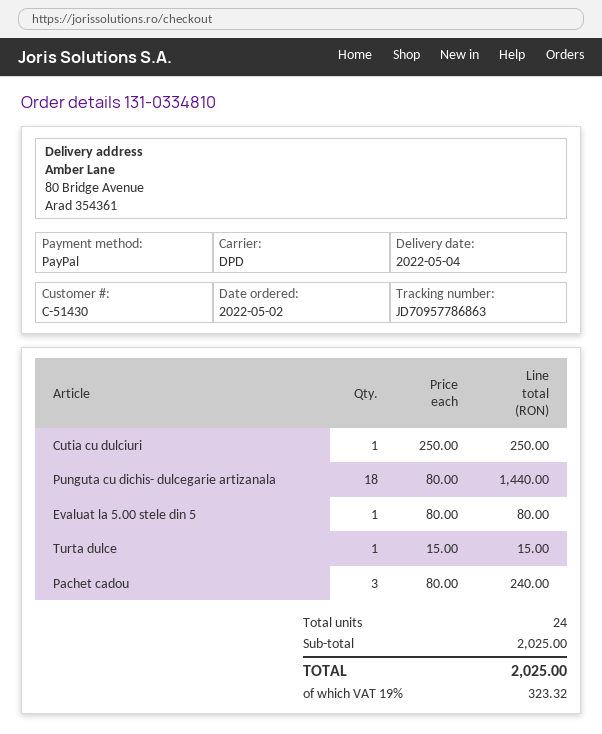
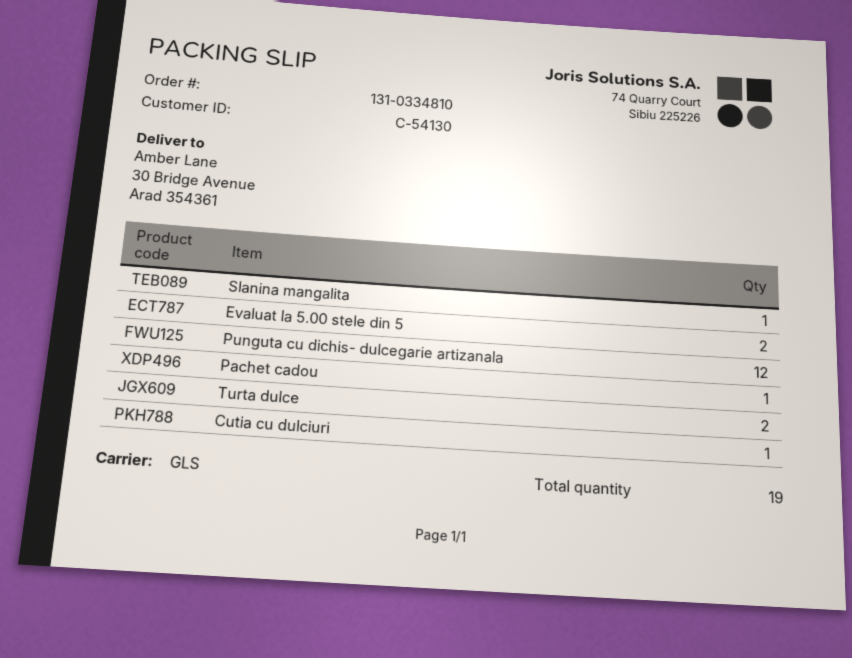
customer number: C-51430 -> C-54130
shipping method: DPD -> GLS
ship to: 80 Bridge Avenue, Arad 354361 -> 30 Bridge Avenue, Arad 354361
Punguta cu dichis- dulcegarie artizanala: 18 -> 12
Evaluat la 5.00 stele din 5: 1 -> 2
Turta dulce: 1 -> 2
Pachet cadou: 3 -> 1
Slanina mangalita: none -> 1
total quantity: 24 -> 19

